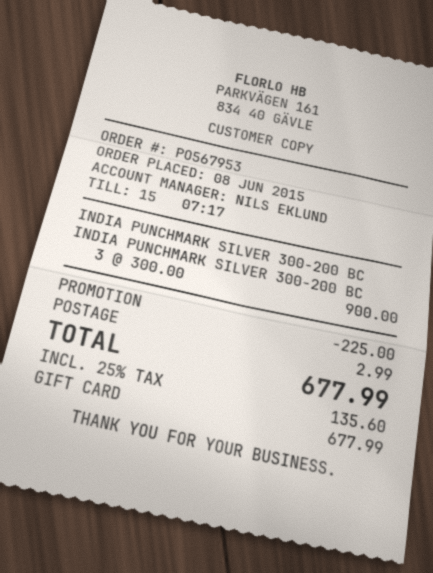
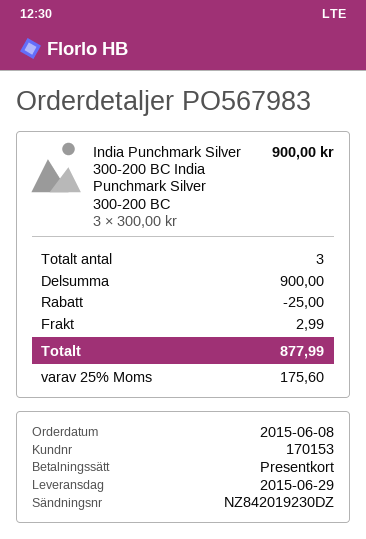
order number: PO567953 -> PO567983
discount: 225.00 -> 25.00
tax: 25% = 135.60 -> 25% = 175.60
total: 677.99 -> 877.99

